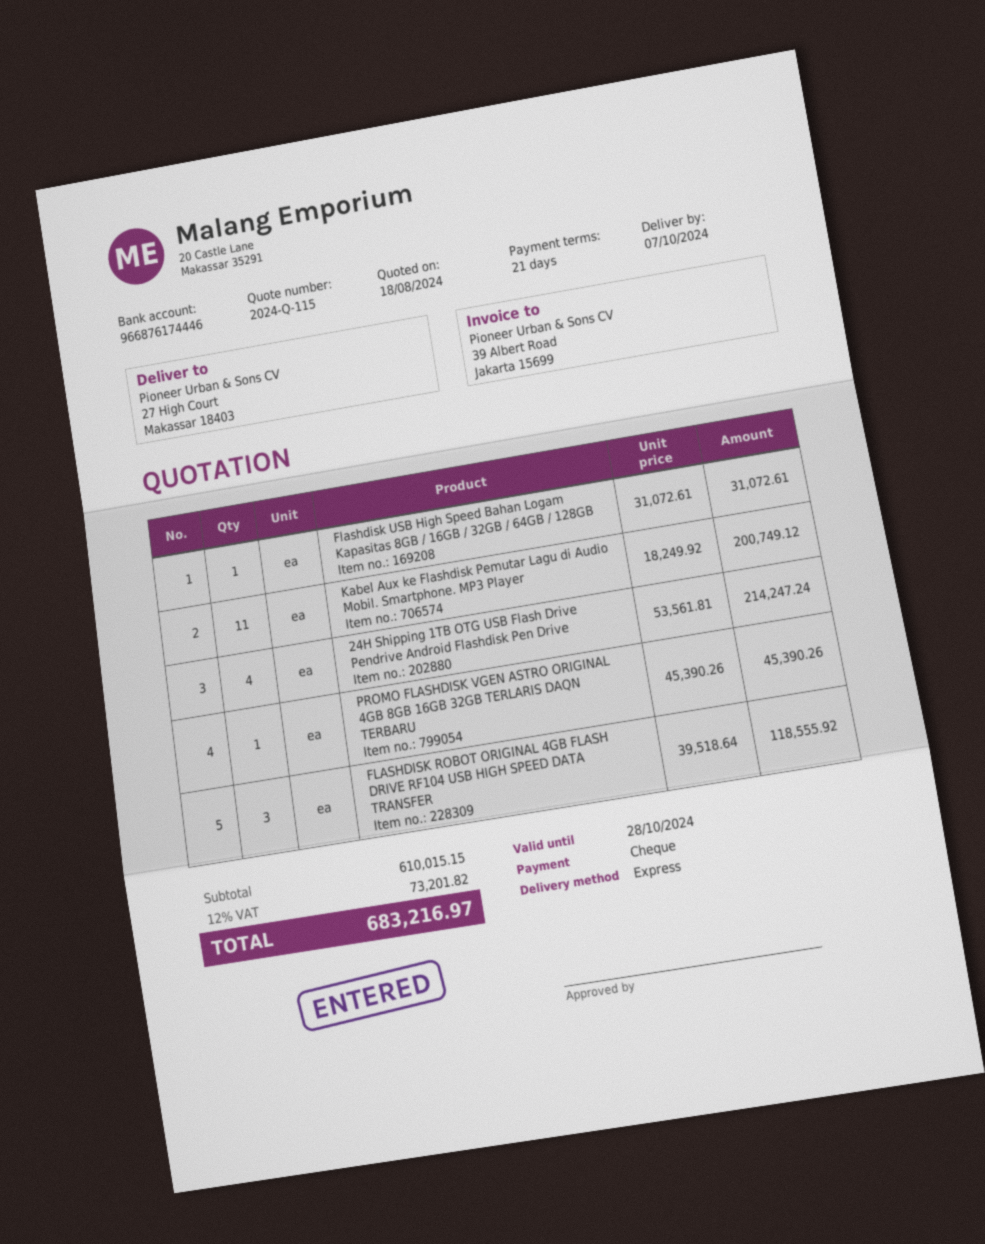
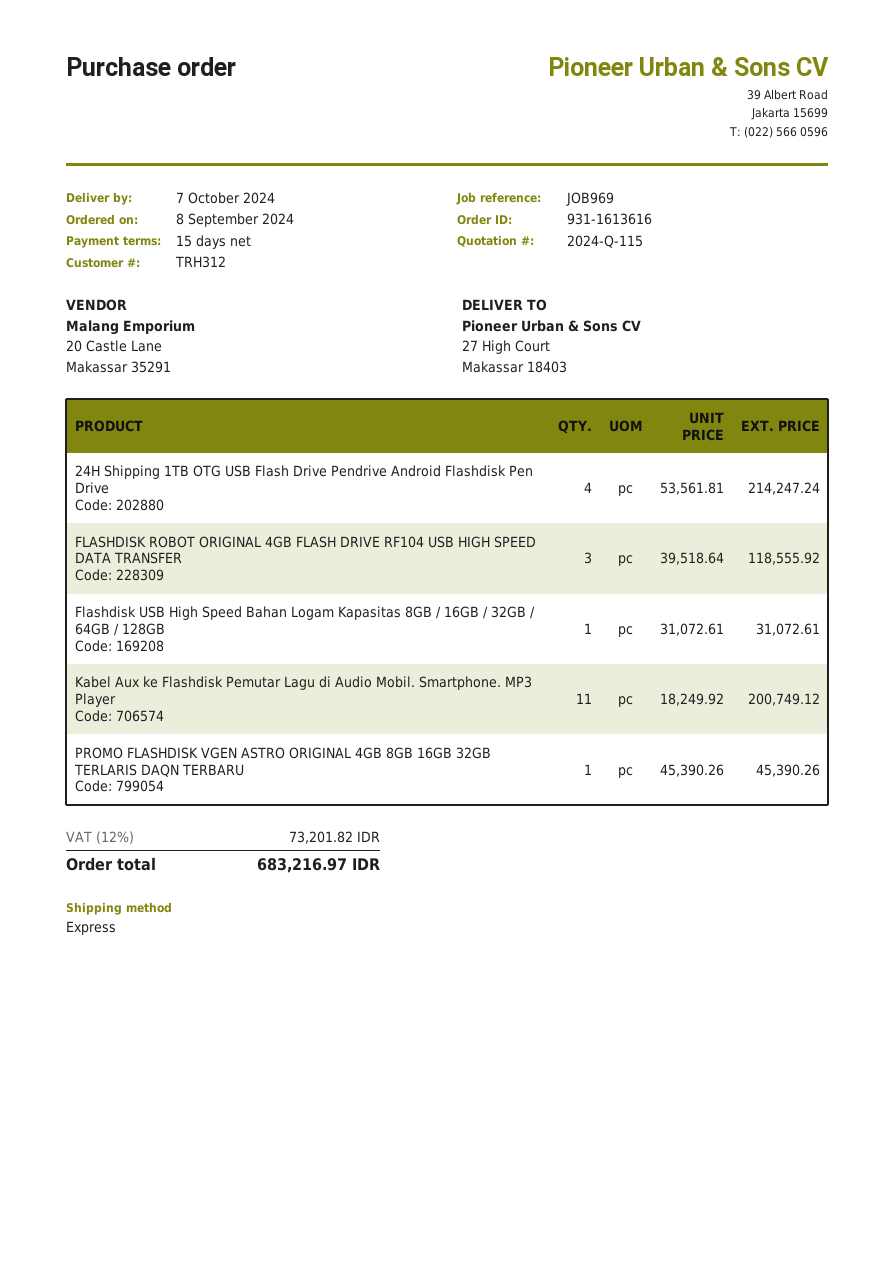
payment terms: 21 days -> 15 days

